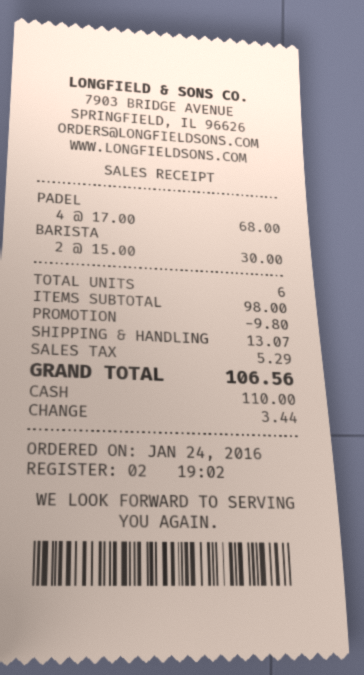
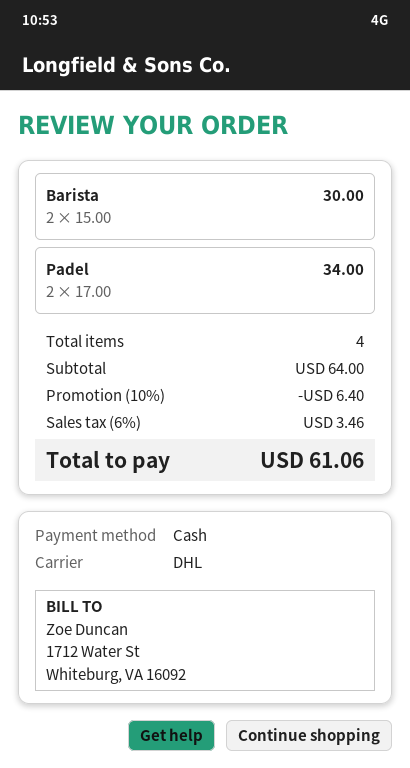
PADEL: 4 x 17.00 = 68.00 -> 2 x 17.00 = 34.00
total quantity: 6 -> 4
subtotal: 98.00 -> 64.00
discount: 9.80 -> 6.40
shipping: 13.07 -> none
tax: 5.29 -> 3.46
total: 106.56 -> 61.06

